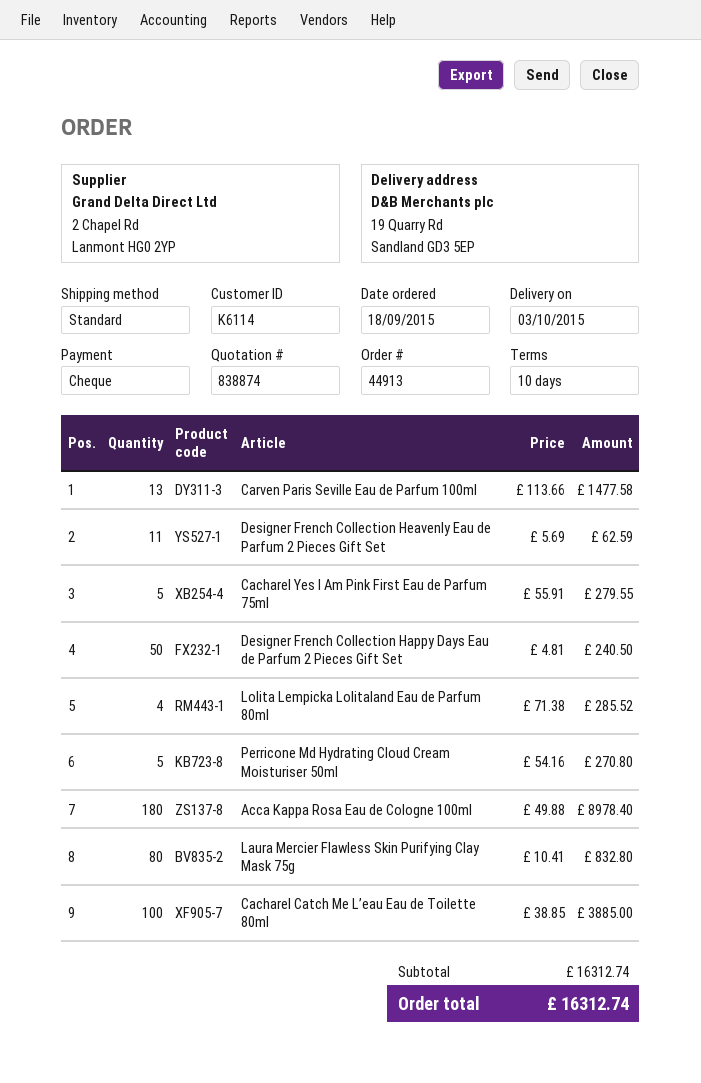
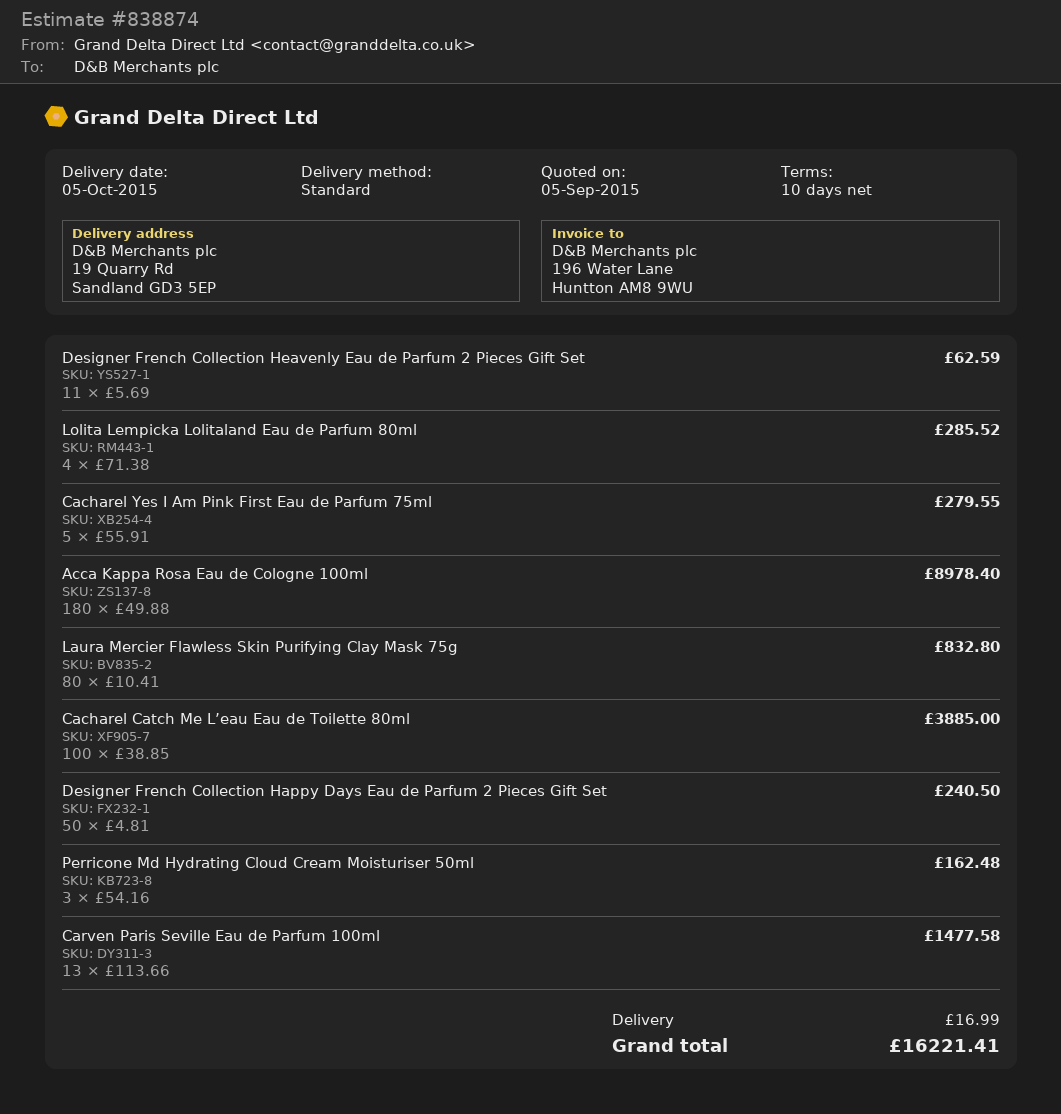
delivery date: 2015-10-03 -> 2015-10-05
Perricone Md Hydrating Cloud Cream Moisturiser 50ml: 5 x 54.16 = 270.80 -> 3 x 54.16 = 162.48
shipping: none -> 16.99
total: 16312.74 -> 16221.41

